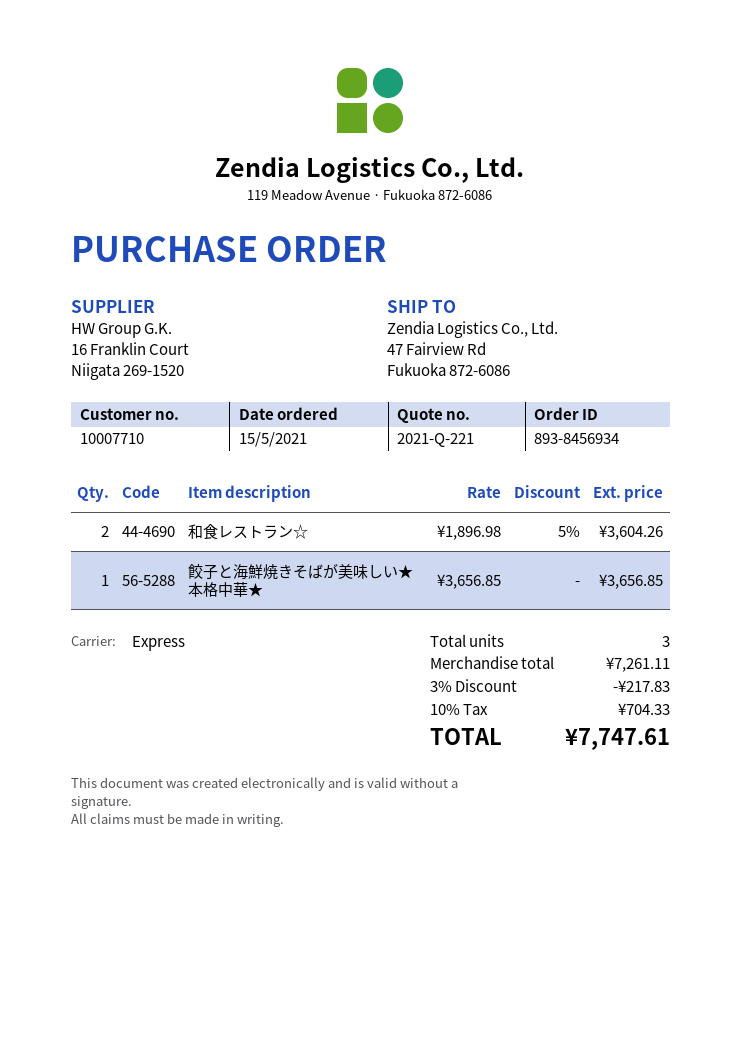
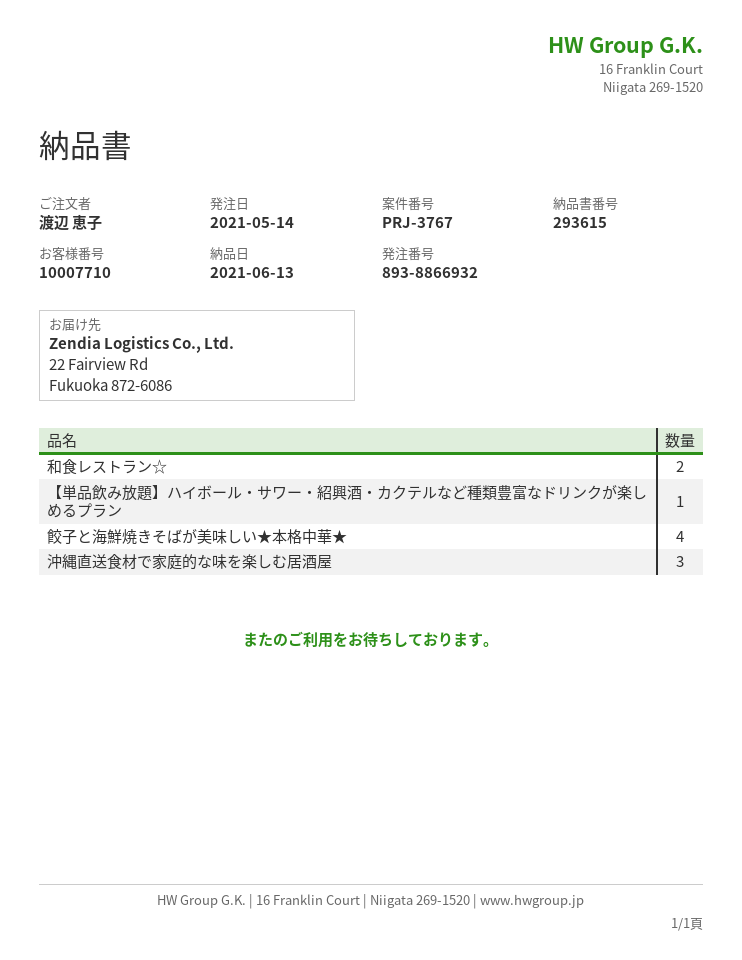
order number: 893-8456934 -> 893-8866932
order date: 2021-05-15 -> 2021-05-14
ship to: 47 Fairview Rd, Fukuoka 872-6086 -> 22 Fairview Rd, Fukuoka 872-6086
餃子と海鮮焼きそばが美味しい★本格中華★: 1 -> 4
【単品飲み放題】ハイボール・サワー・紹興酒・カクテルなど種類豊富なドリンクが楽しめるプラン: none -> 1
沖縄直送食材で家庭的な味を楽しむ居酒屋: none -> 3

